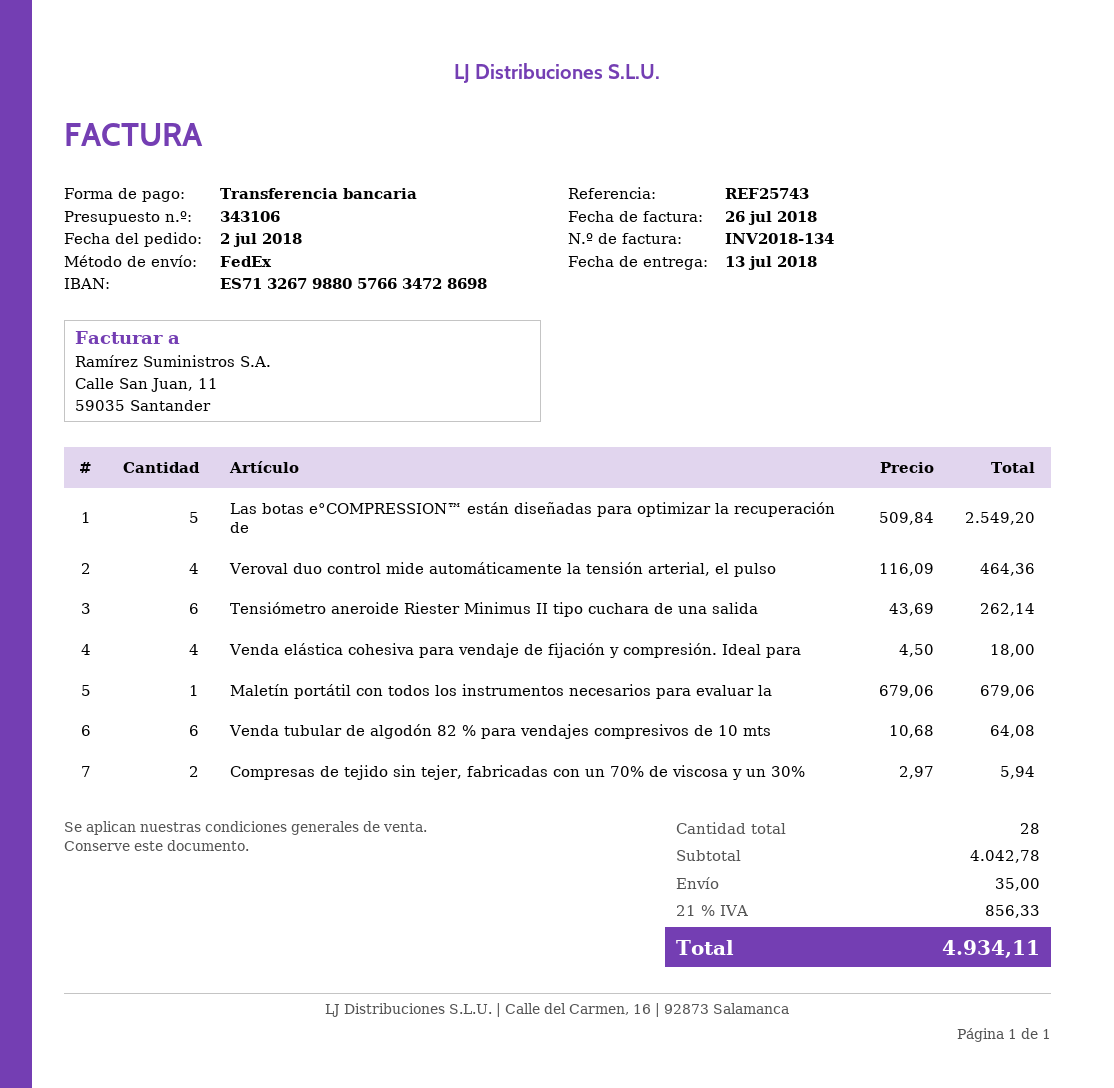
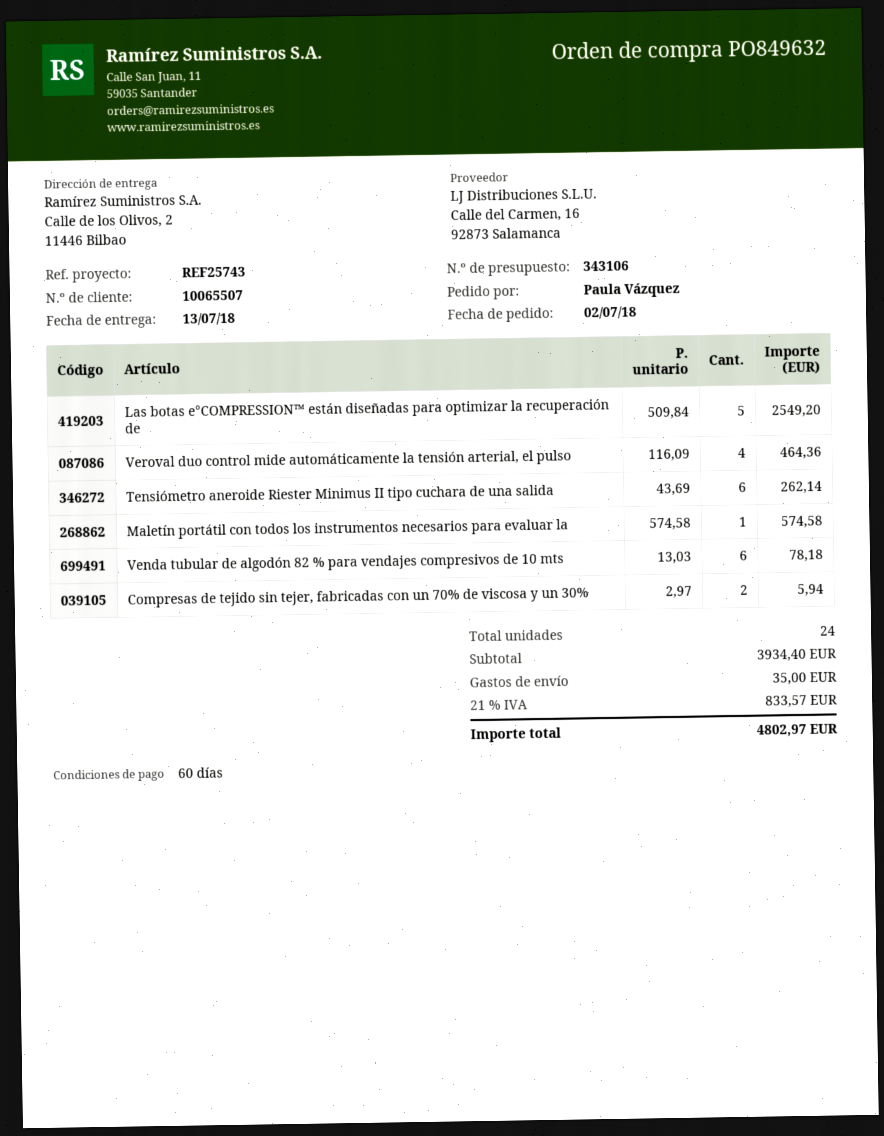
Venda elástica cohesiva para vendaje de fijación y compresión. Ideal para: 4 x 4.50 = 18.00 -> none
Maletín portátil con todos los instrumentos necesarios para evaluar la: 1 x 679.06 = 679.06 -> 1 x 574.58 = 574.58
Venda tubular de algodón 82 % para vendajes compresivos de 10 mts: 6 x 10.68 = 64.08 -> 6 x 13.03 = 78.18
total quantity: 28 -> 24
subtotal: 4042.78 -> 3934.40
tax: 21% = 856.33 -> 21% = 833.57
total: 4934.11 -> 4802.97

